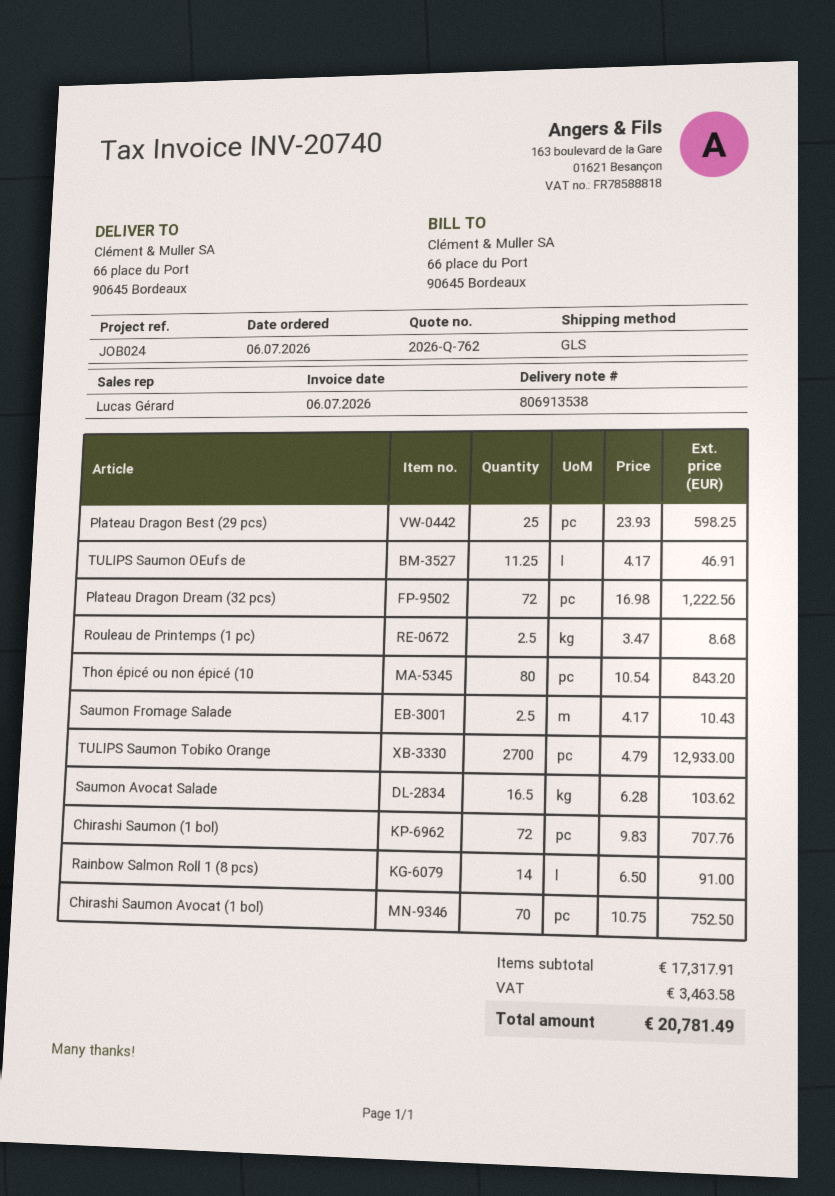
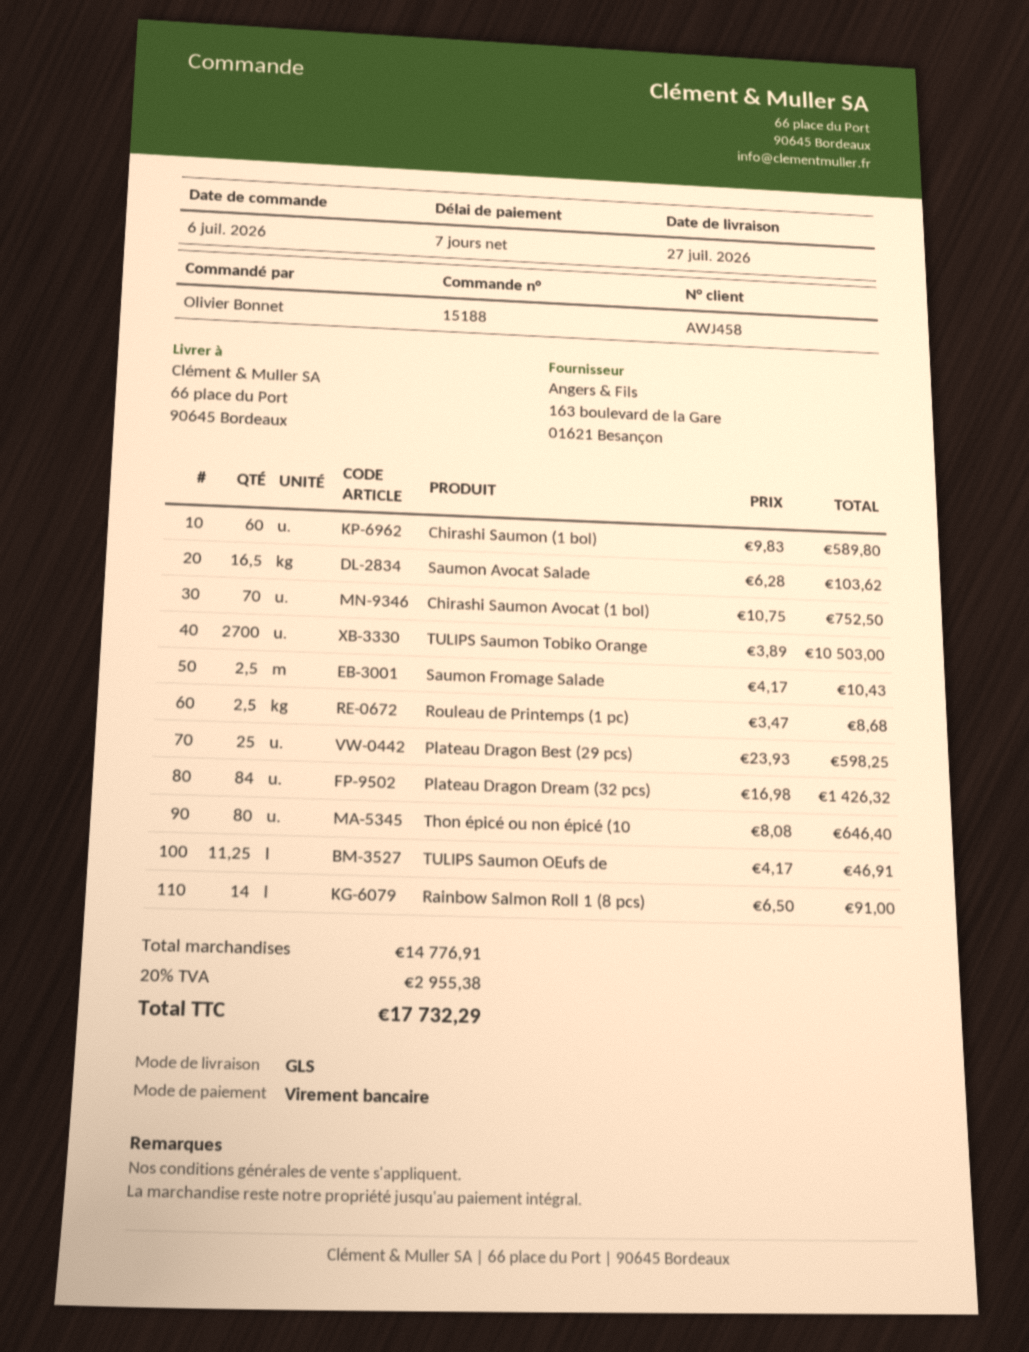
Plateau Dragon Dream (32 pcs): 72 x 16.98 = 1222.56 -> 84 x 16.98 = 1426.32
Thon épicé ou non épicé (10: 80 x 10.54 = 843.20 -> 80 x 8.08 = 646.40
TULIPS Saumon Tobiko Orange: 2700 x 4.79 = 12933.00 -> 2700 x 3.89 = 10503.00
Chirashi Saumon (1 bol): 72 x 9.83 = 707.76 -> 60 x 9.83 = 589.80
subtotal: 17317.91 -> 14776.91
tax: 3463.58 -> 2955.38
total: 20781.49 -> 17732.29

